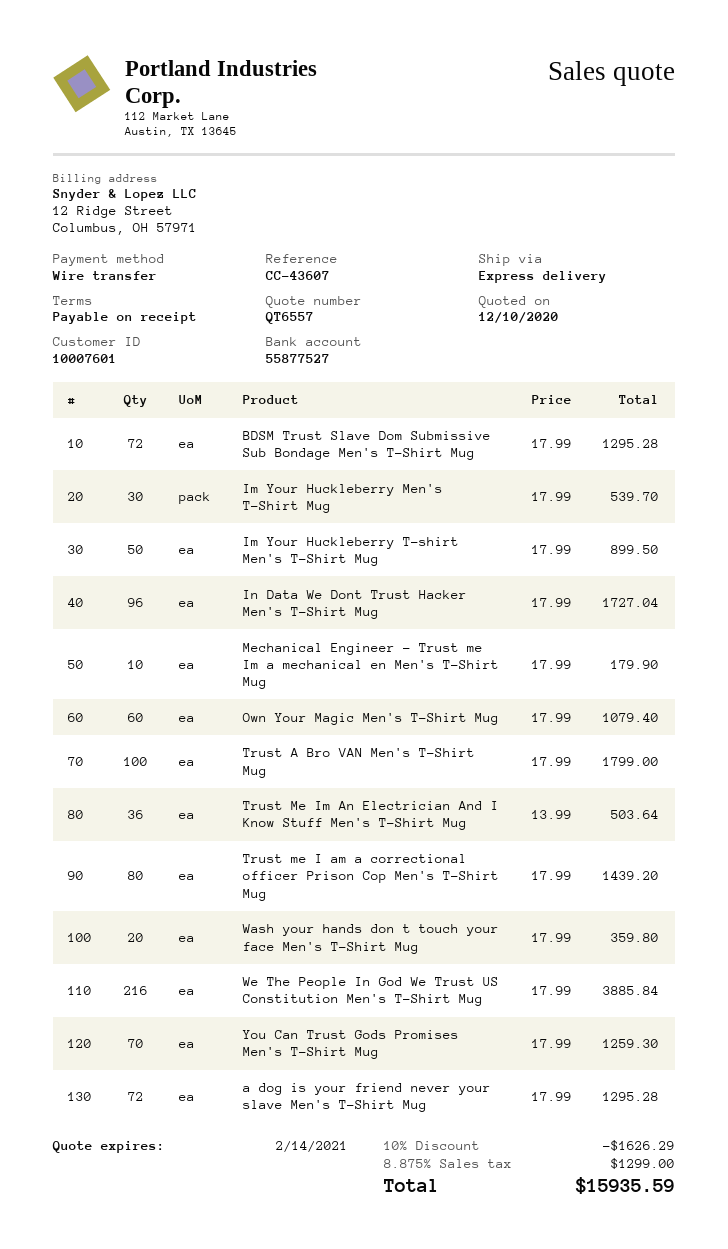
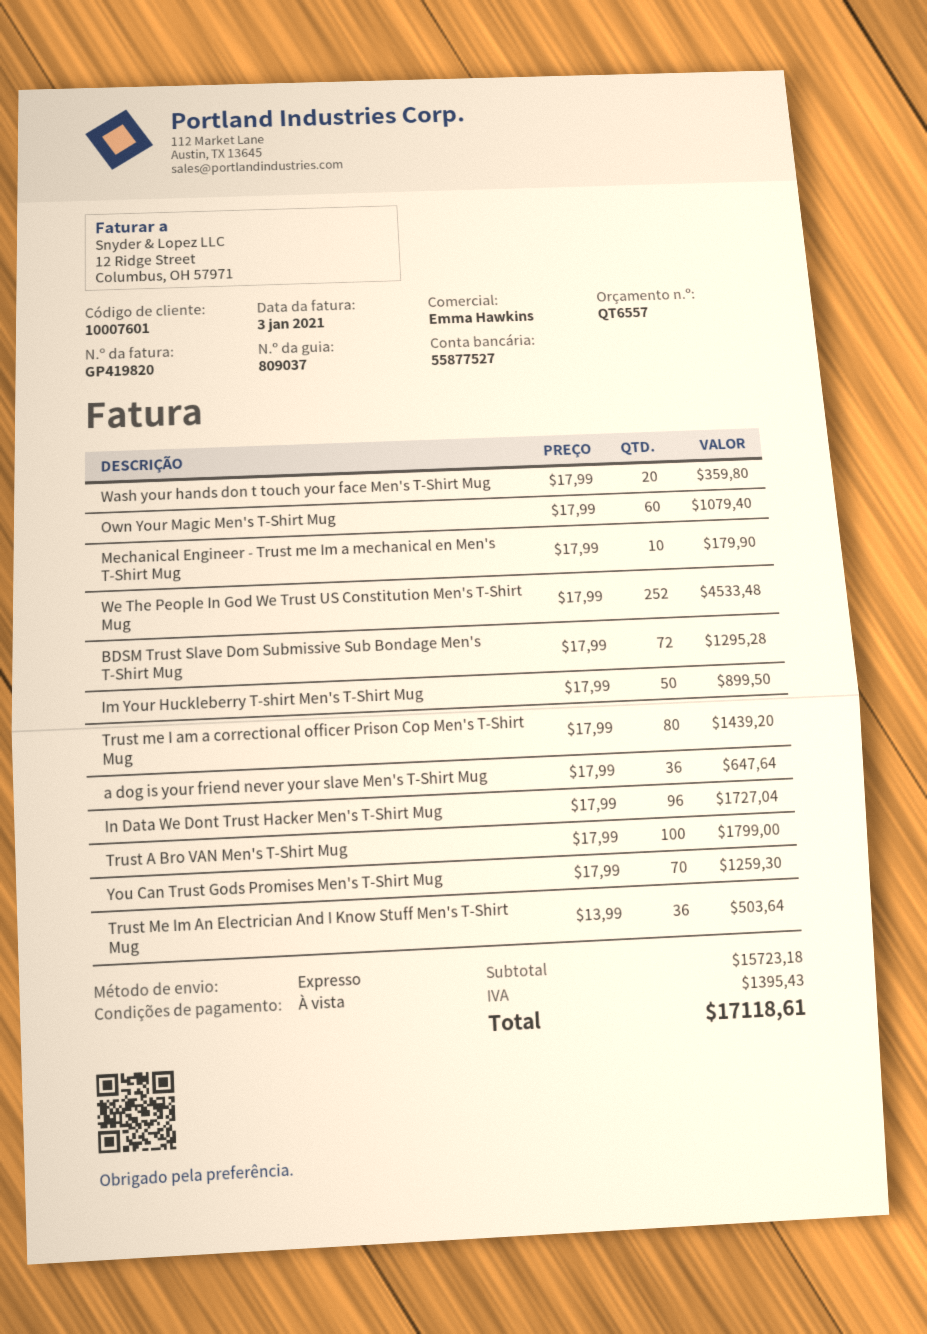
Im Your Huckleberry Men's T-Shirt Mug: 30 x 17.99 = 539.70 -> none
We The People In God We Trust US Constitution Men's T-Shirt Mug: 216 x 17.99 = 3885.84 -> 252 x 17.99 = 4533.48
a dog is your friend never your slave Men's T-Shirt Mug: 72 x 17.99 = 1295.28 -> 36 x 17.99 = 647.64
discount: 10% = 1626.29 -> none
tax: 1299.00 -> 1395.43
total: 15935.59 -> 17118.61

